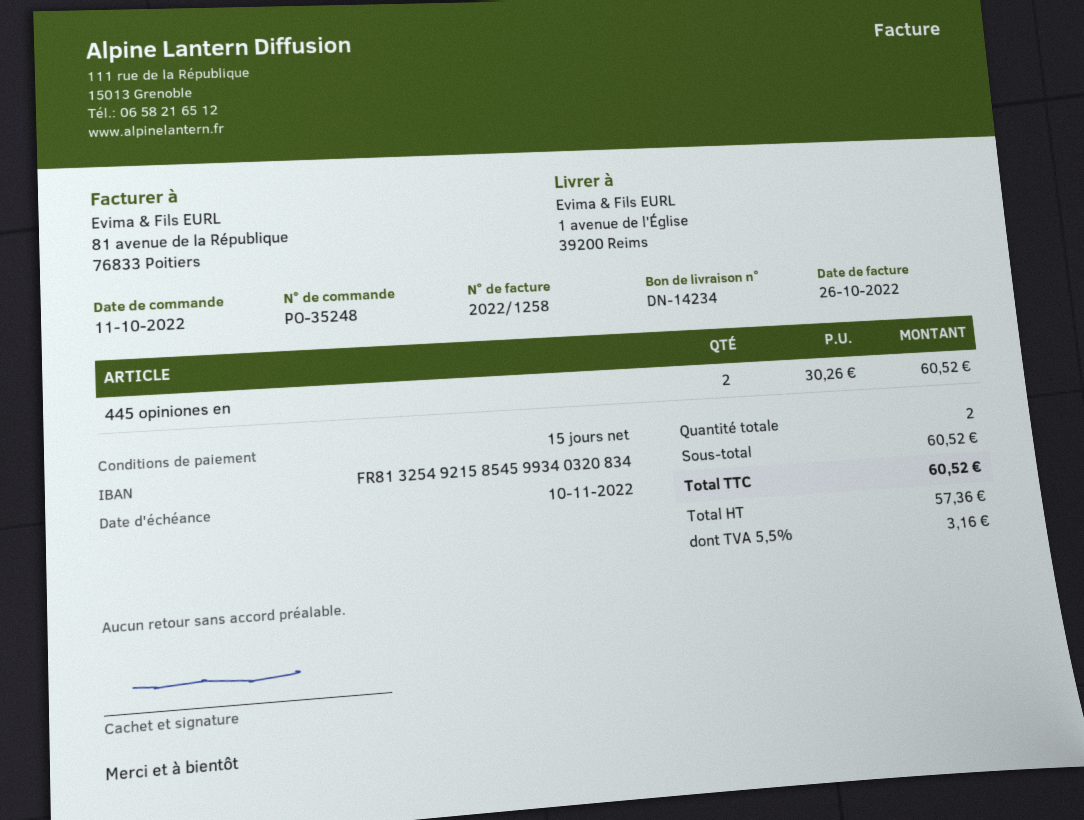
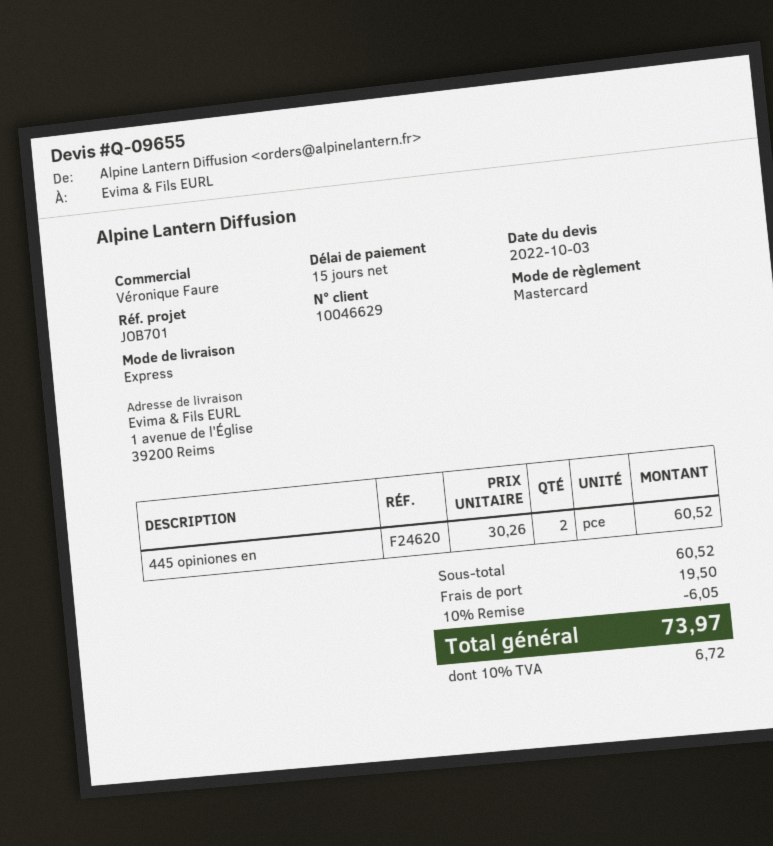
discount: none -> 10% = 6.05
shipping: none -> 19.50
tax: 5.5% = 3.16 -> 10% = 6.72
total: 60.52 -> 73.97

